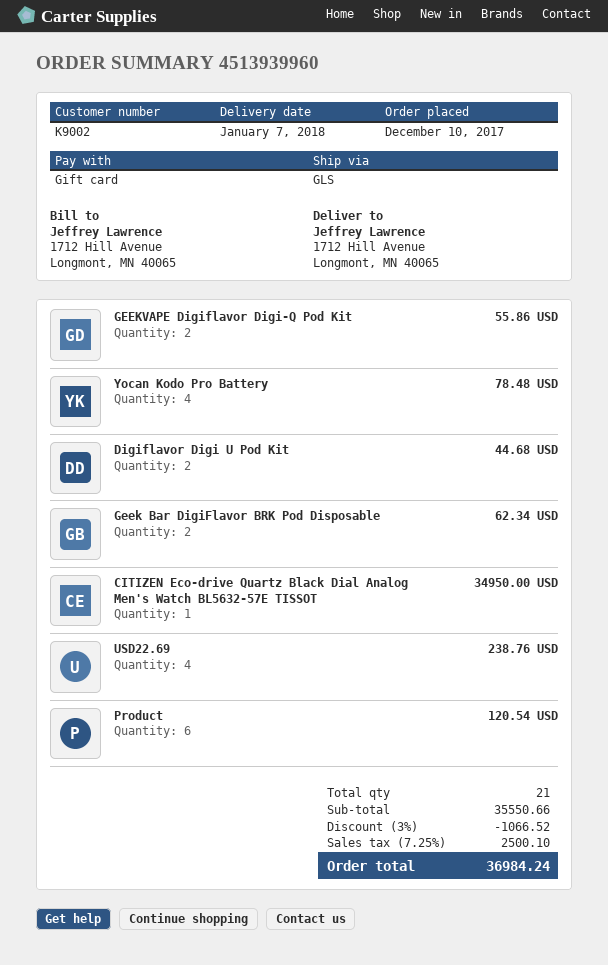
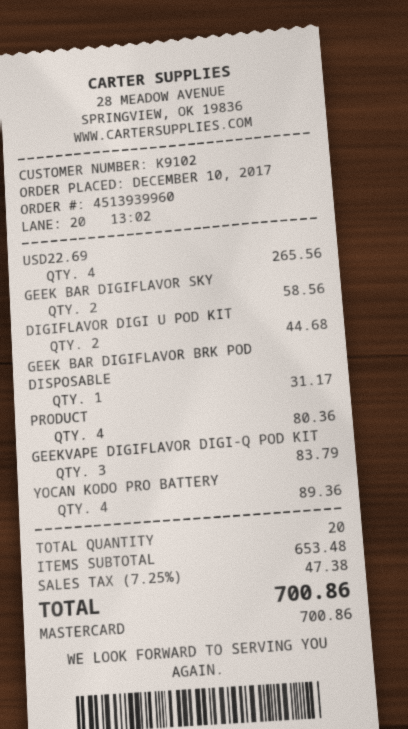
customer number: K9002 -> K9102
payment method: gift card -> Mastercard
GEEKVAPE Digiflavor Digi-Q Pod Kit: 2 for 55.86 -> 3 for 83.79
Yocan Kodo Pro Battery: 4 for 78.48 -> 4 for 89.36
Geek Bar DigiFlavor BRK Pod Disposable: 2 for 62.34 -> 1 for 31.17
CITIZEN Eco-drive Quartz Black Dial Analog Men's Watch BL5632-57E TISSOT: 1 for 34950.00 -> none
USD22.69: 4 for 238.76 -> 4 for 265.56
Product: 6 for 120.54 -> 4 for 80.36
GEEK BAR DIGIFLAVOR SKY: none -> 2 for 58.56
total quantity: 21 -> 20
subtotal: 35550.66 -> 653.48
discount: 3% = 1066.52 -> none
tax: 7.25% = 2500.10 -> 7.25% = 47.38
total: 36984.24 -> 700.86

